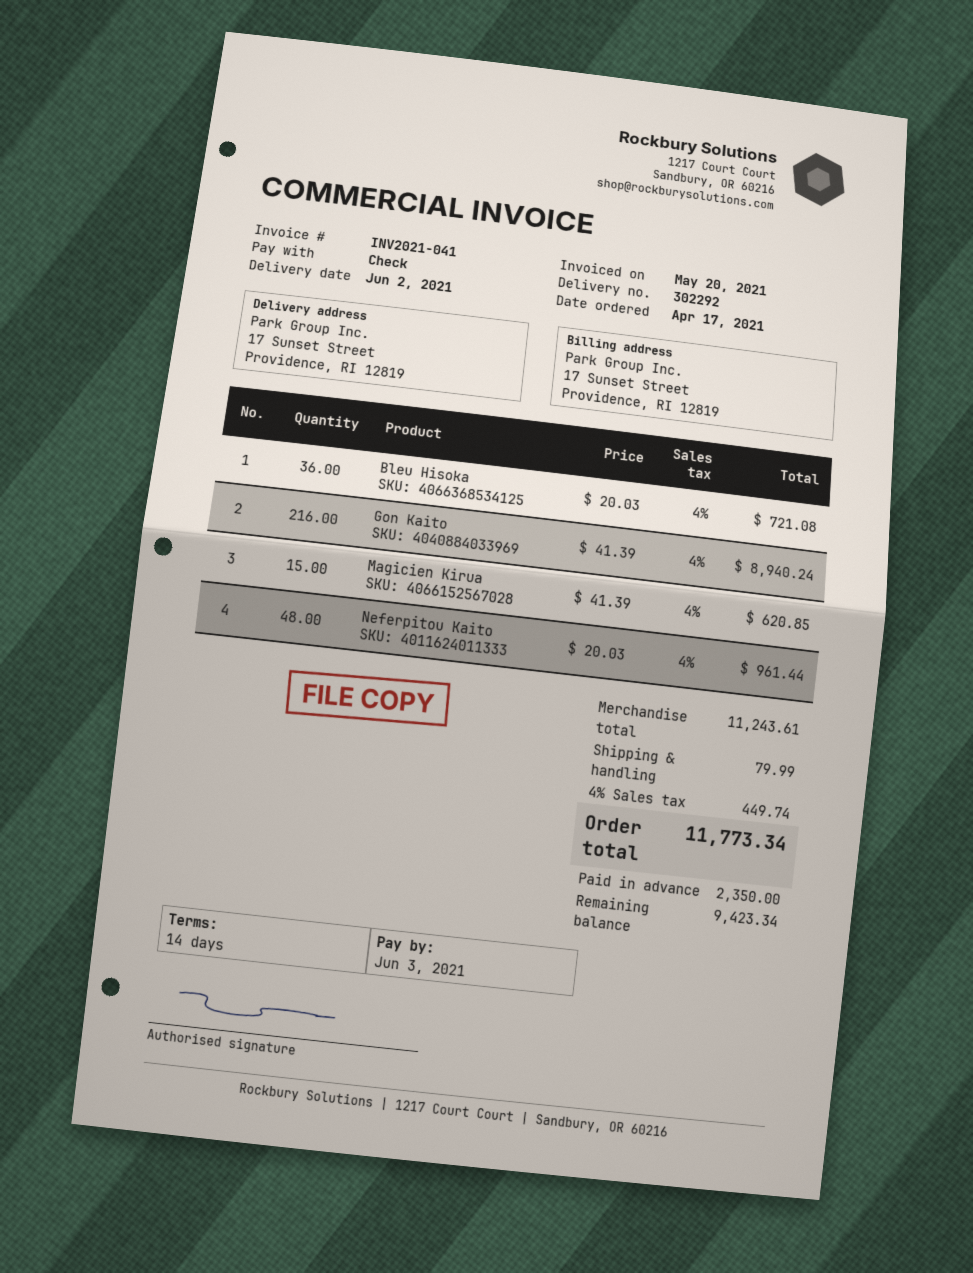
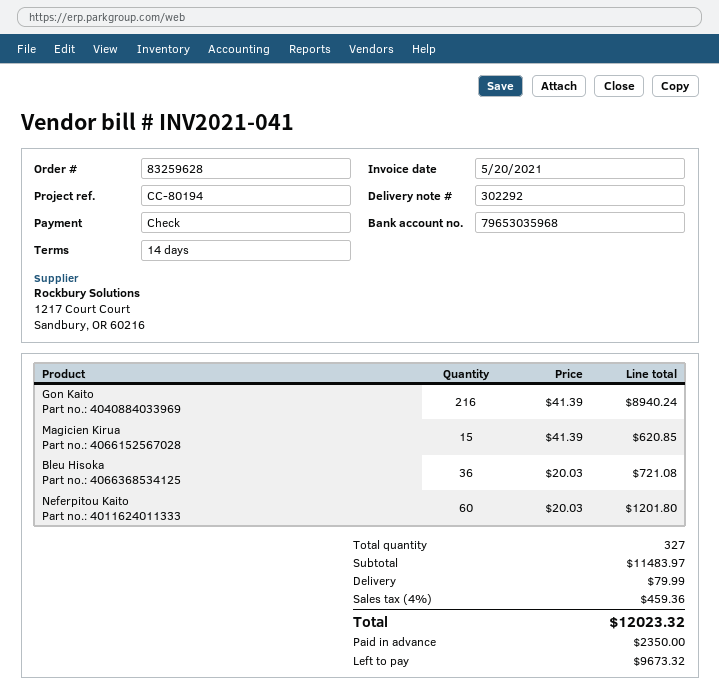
Neferpitou Kaito: 48 x 20.03 = 961.44 -> 60 x 20.03 = 1201.80
subtotal: 11243.61 -> 11483.97
tax: 4% = 449.74 -> 4% = 459.36
total: 11773.34 -> 12023.32
balance: 9423.34 -> 9673.32

